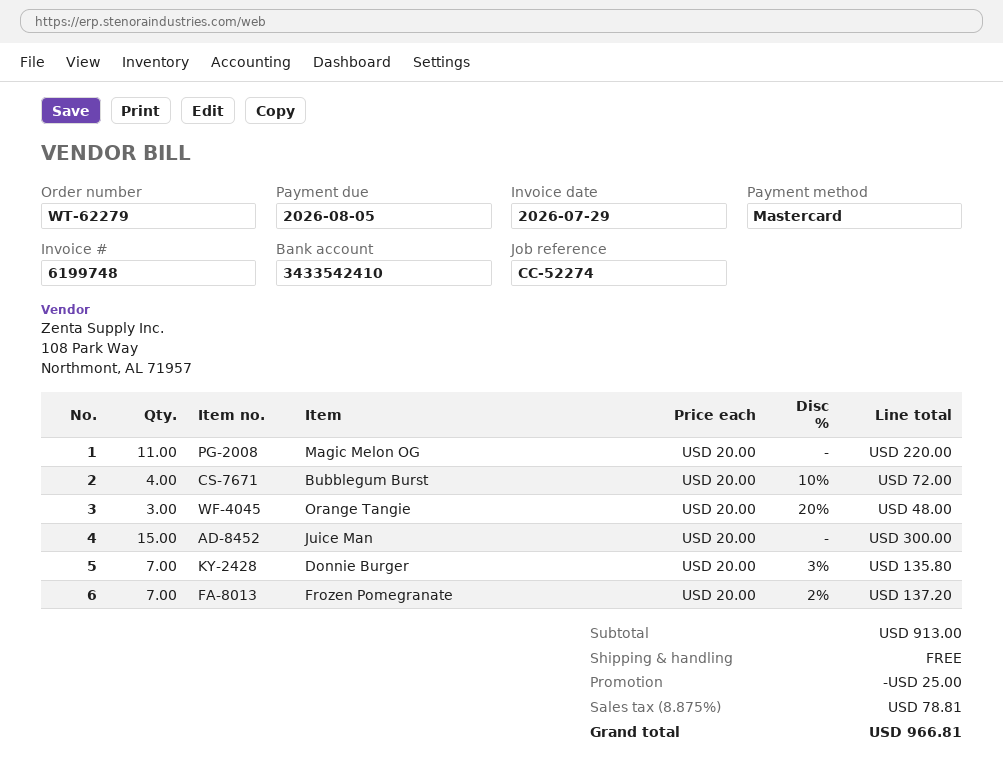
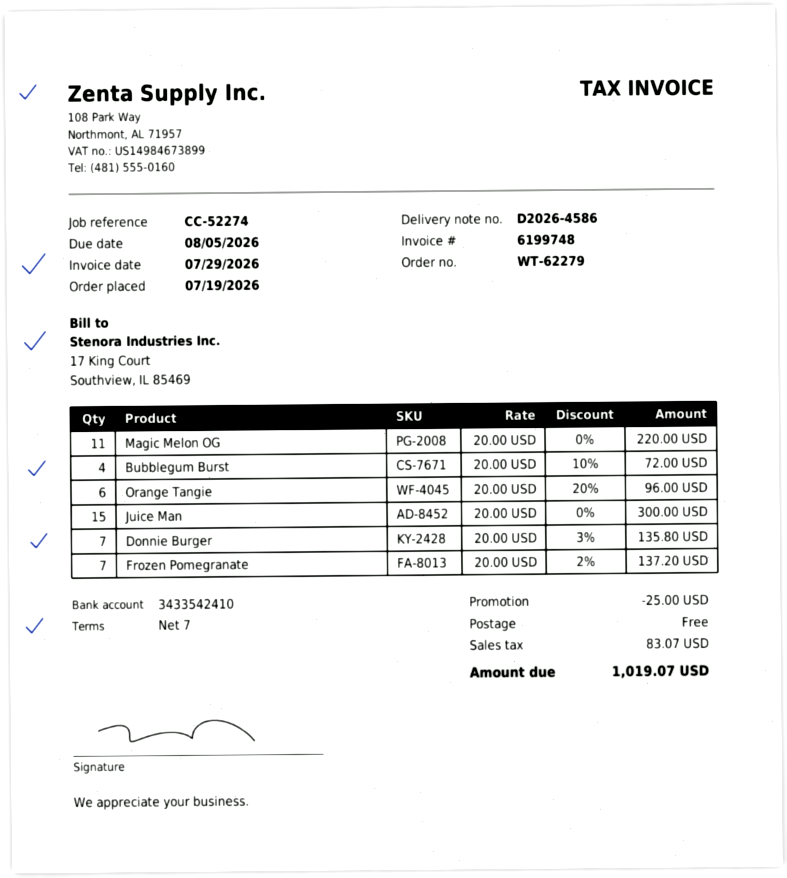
Orange Tangie: 3 x 20.00 - 20% = 48.00 -> 6 x 20.00 - 20% = 96.00
tax: 78.81 -> 83.07
total: 966.81 -> 1019.07

